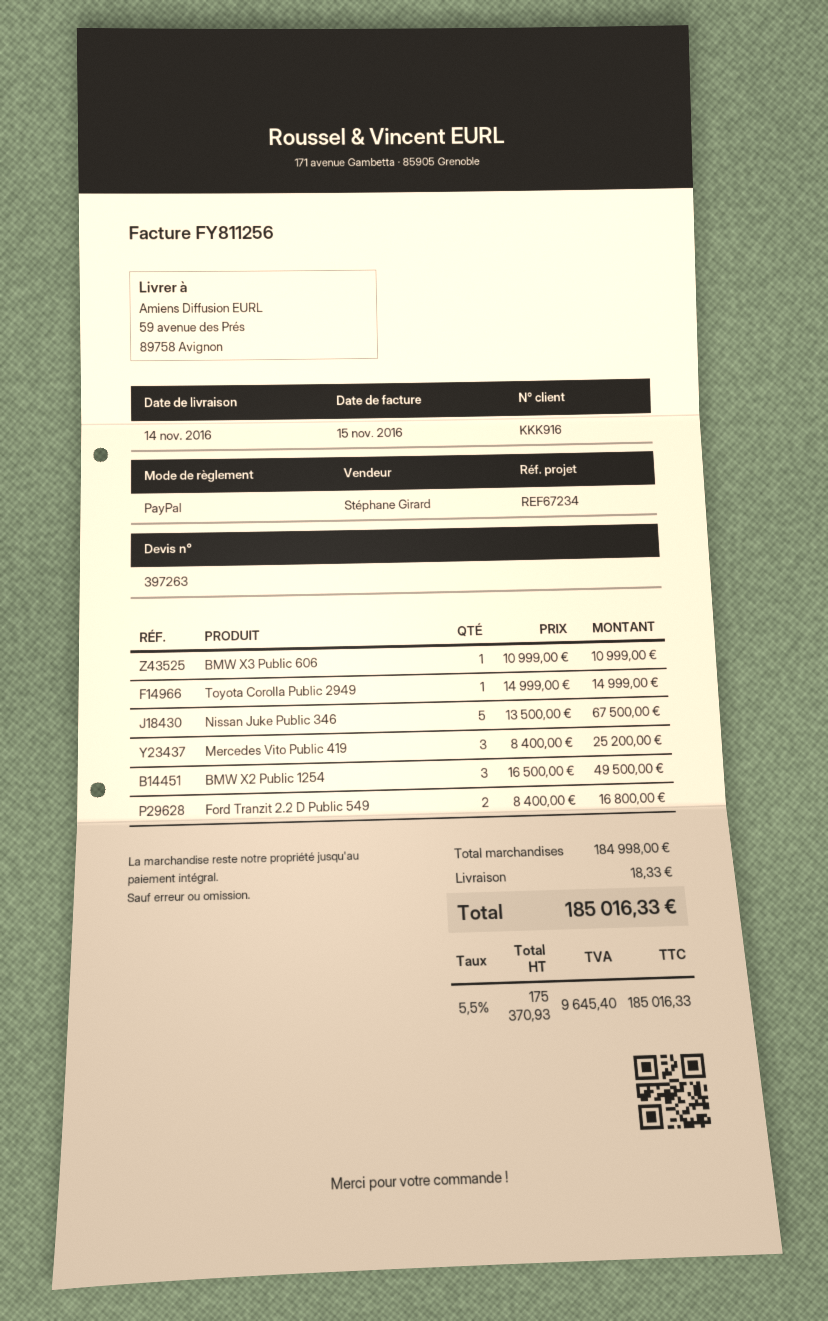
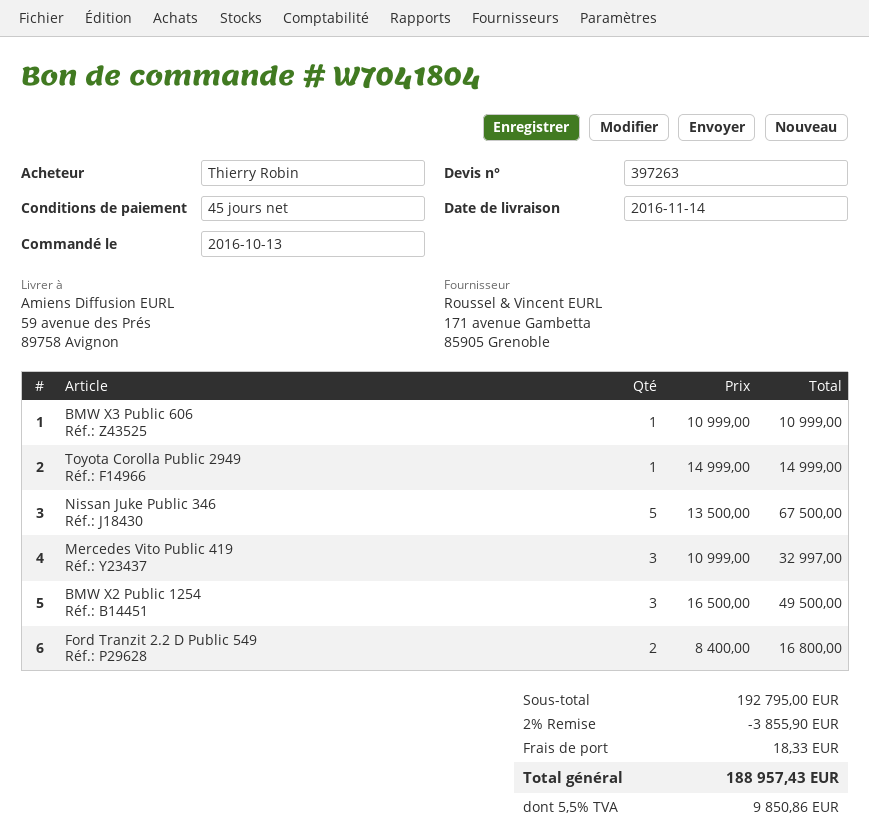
Mercedes Vito Public 419: 3 x 8400.00 = 25200.00 -> 3 x 10999.00 = 32997.00
subtotal: 184998.00 -> 192795.00
discount: none -> 2% = 3855.90
tax: 5.5% = 9645.40 -> 5.5% = 9850.86
total: 185016.33 -> 188957.43

